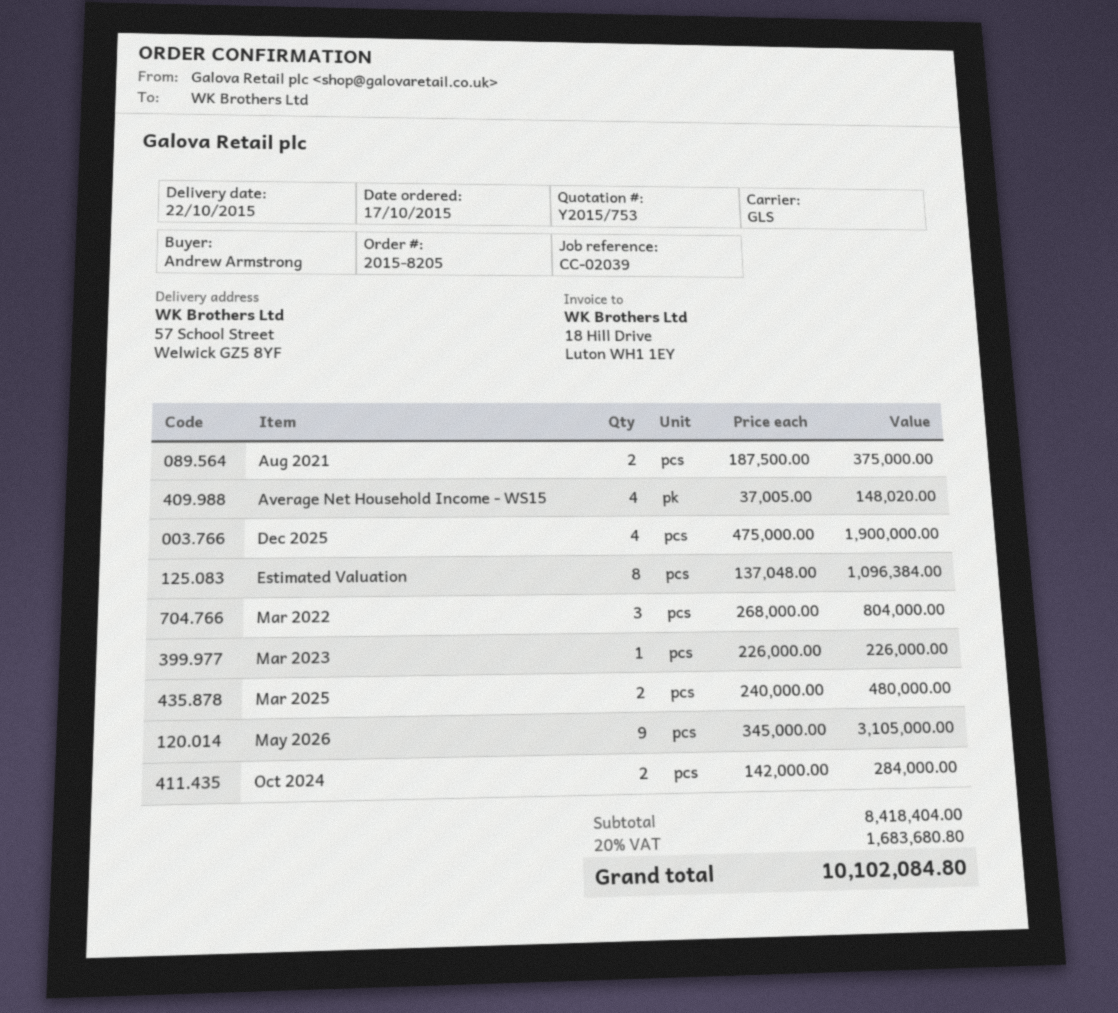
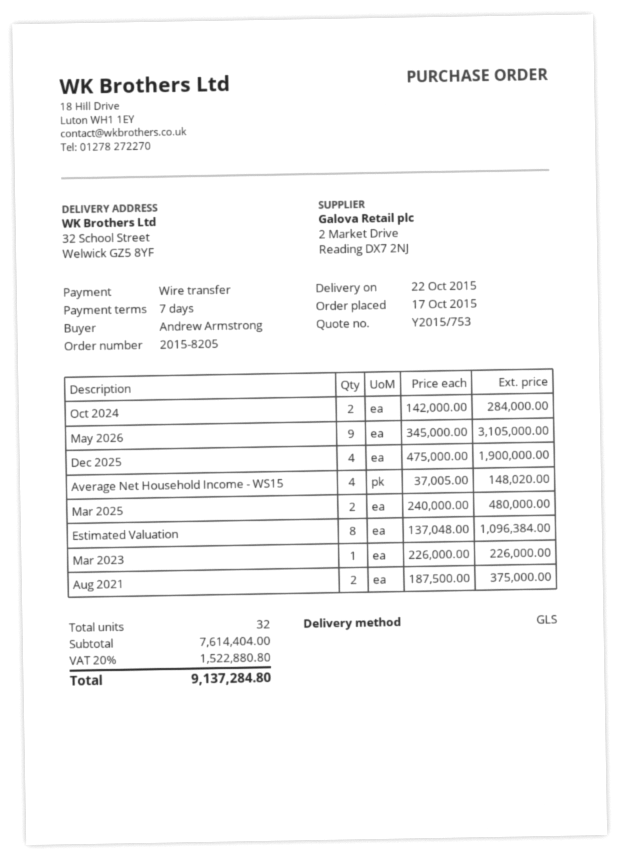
ship to: 57 School Street, Welwick GZ5 8YF -> 32 School Street, Welwick GZ5 8YF
Mar 2022: 3 x 268000.00 = 804000.00 -> none
subtotal: 8418404.00 -> 7614404.00
tax: 20% = 1683680.80 -> 20% = 1522880.80
total: 10102084.80 -> 9137284.80

